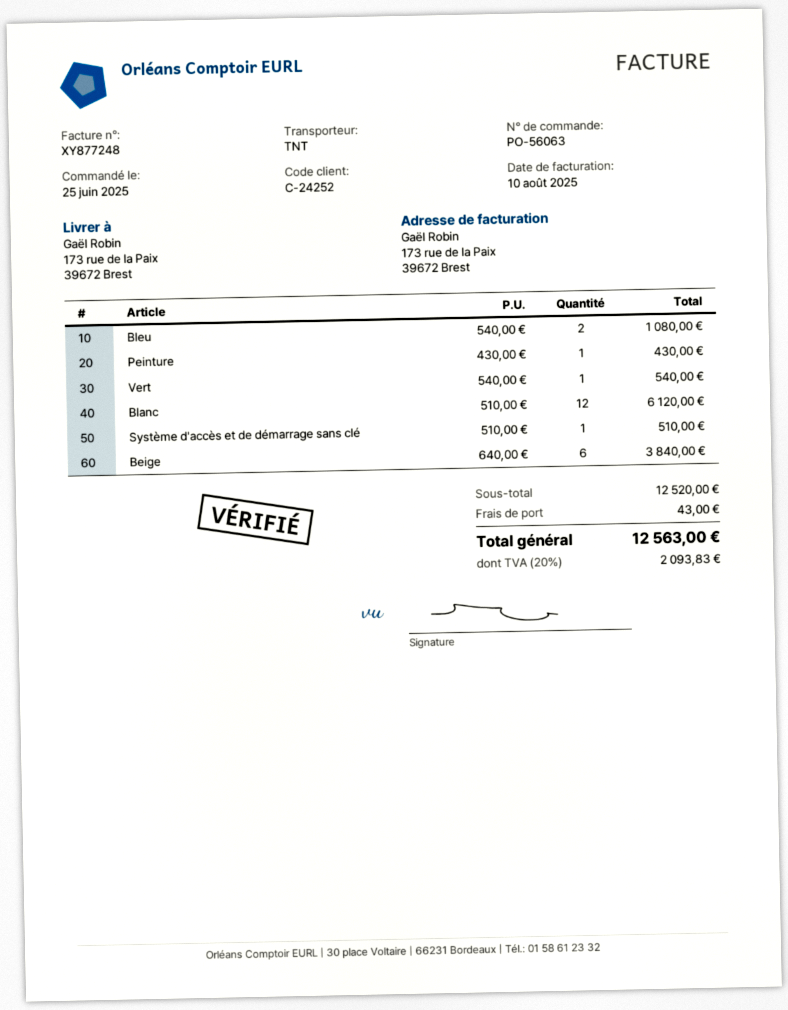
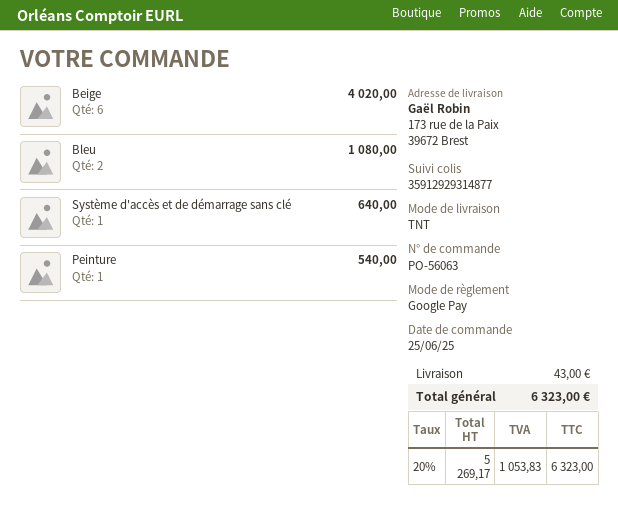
Peinture: 1 for 430.00 -> 1 for 540.00
Vert: 1 for 540.00 -> none
Blanc: 12 for 6120.00 -> none
Système d'accès et de démarrage sans clé: 1 for 510.00 -> 1 for 640.00
Beige: 6 for 3840.00 -> 6 for 4020.00
tax: 20% = 2093.83 -> 20% = 1053.83
total: 12563.00 -> 6323.00

